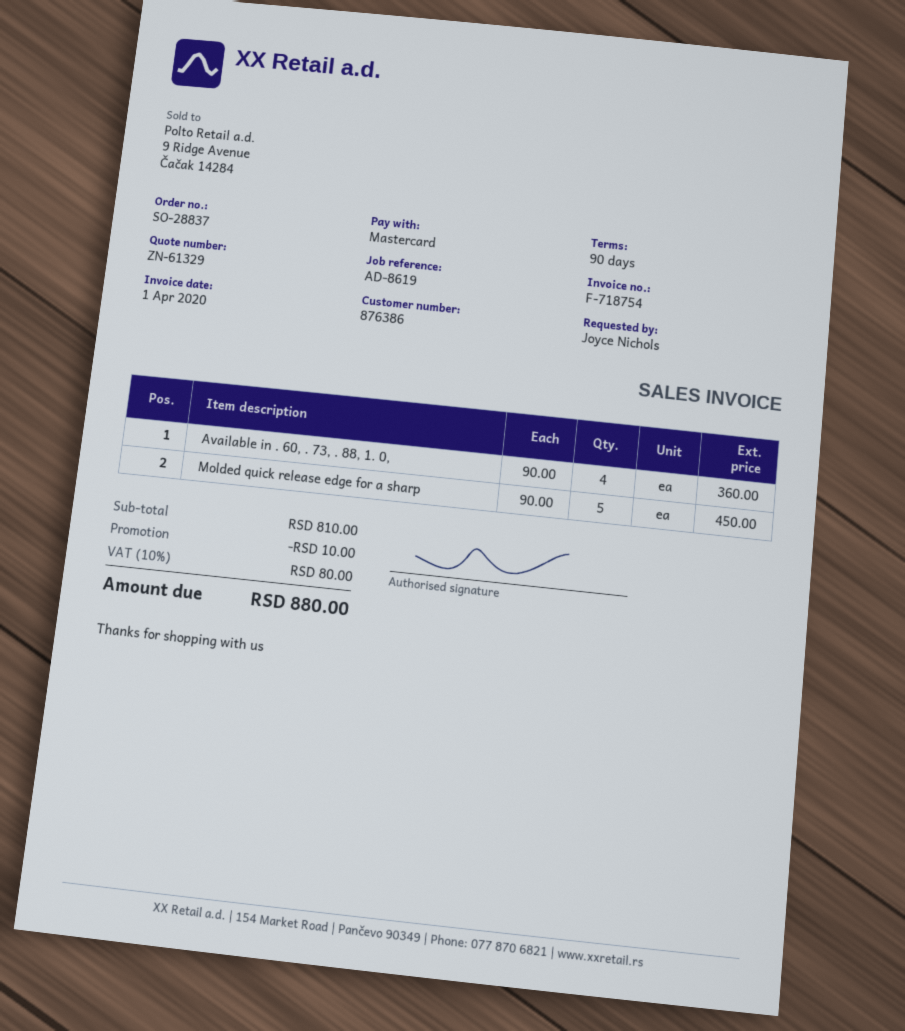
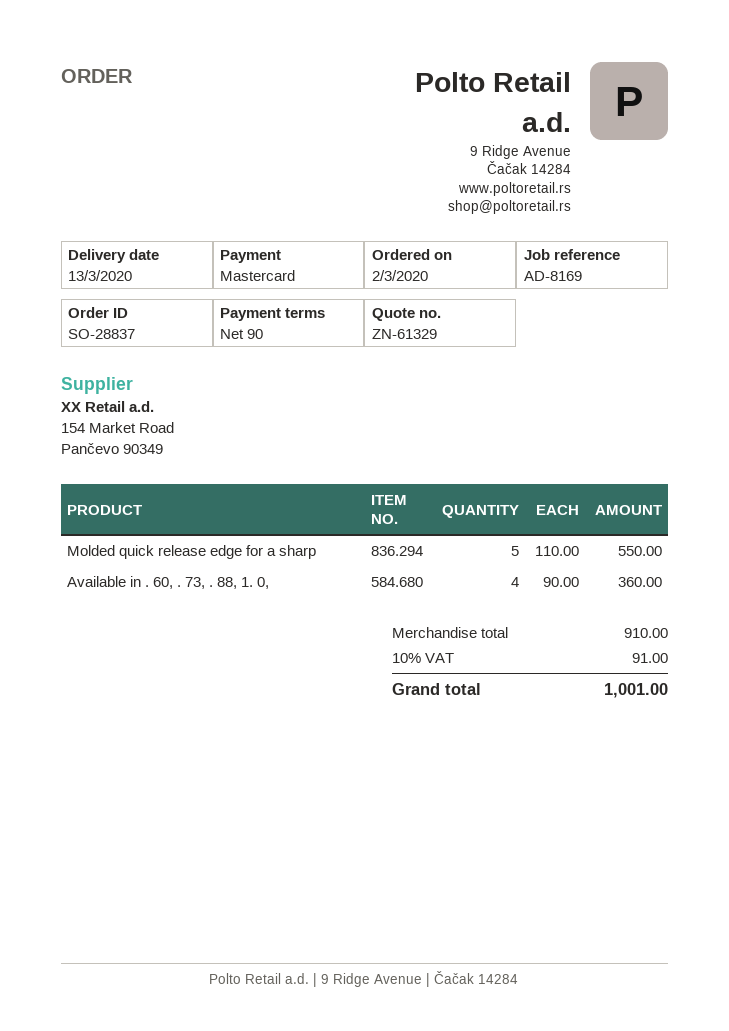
reference: AD-8619 -> AD-8169
Molded quick release edge for a sharp: 5 x 90.00 = 450.00 -> 5 x 110.00 = 550.00
subtotal: 810.00 -> 910.00
discount: 10.00 -> none
tax: 10% = 80.00 -> 10% = 91.00
total: 880.00 -> 1001.00

